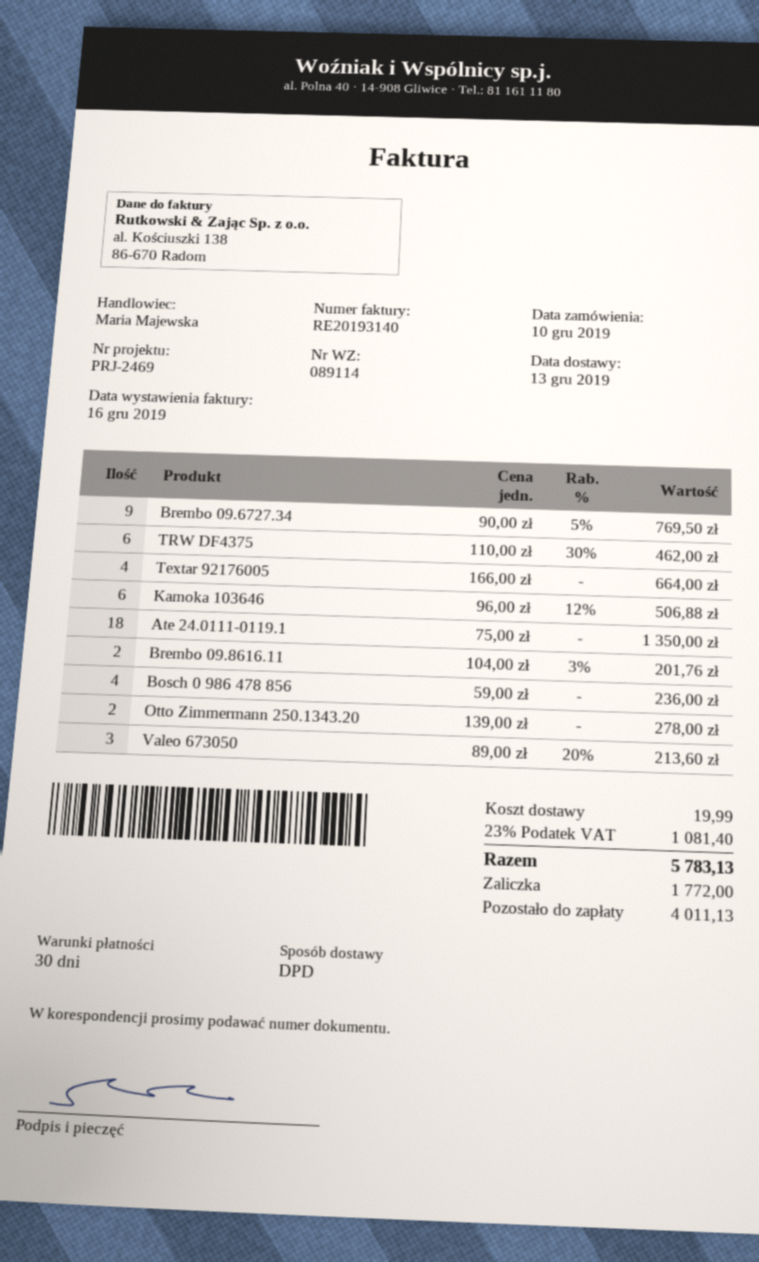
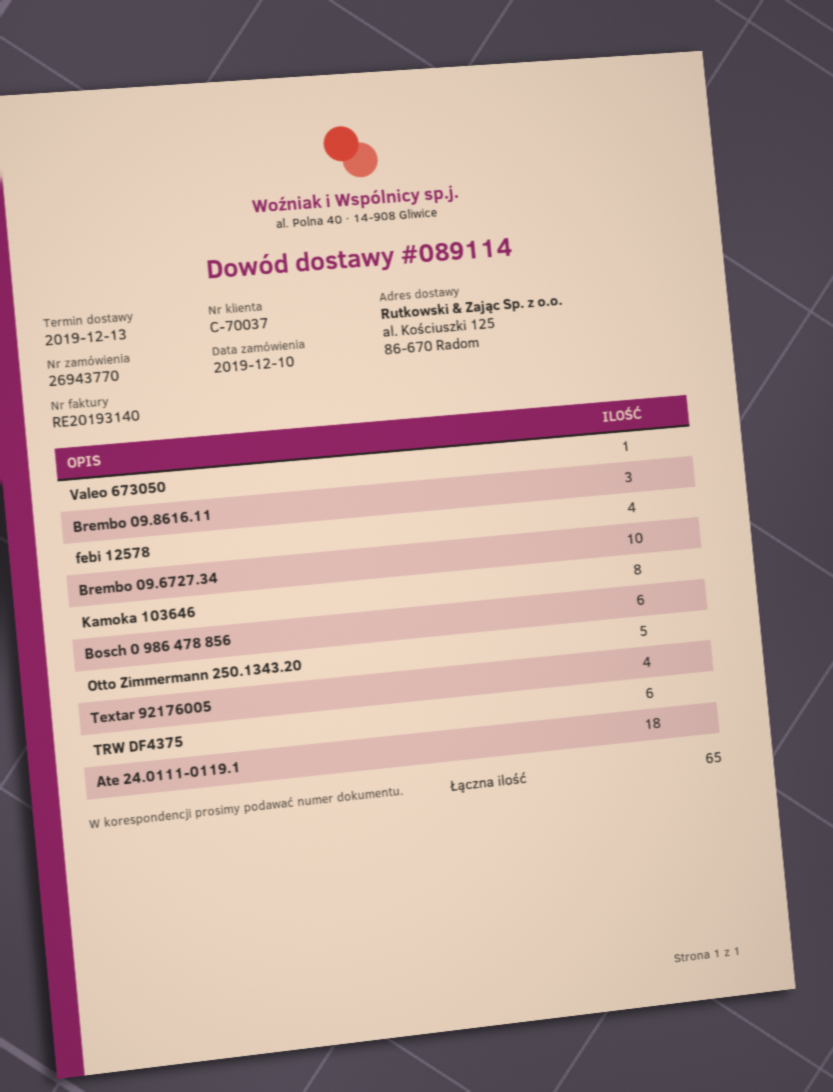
Brembo 09.6727.34: 9 -> 10
Kamoka 103646: 6 -> 8
Brembo 09.8616.11: 2 -> 3
Bosch 0 986 478 856: 4 -> 6
Otto Zimmermann 250.1343.20: 2 -> 5
Valeo 673050: 3 -> 1
febi 12578: none -> 4

